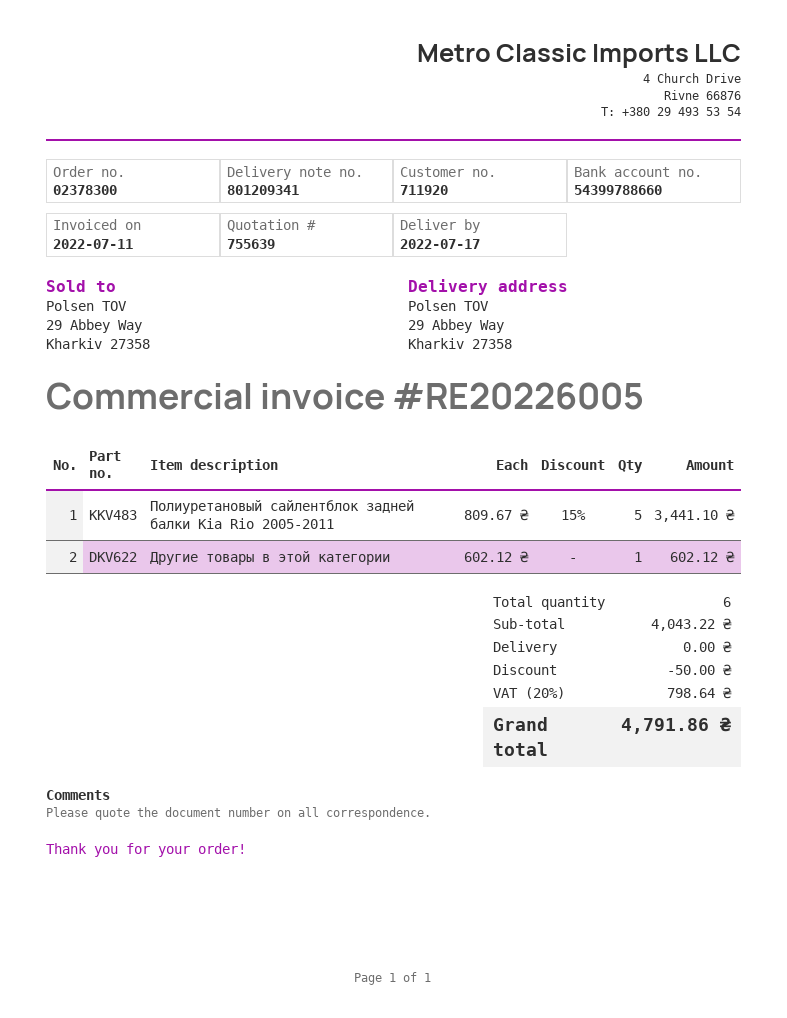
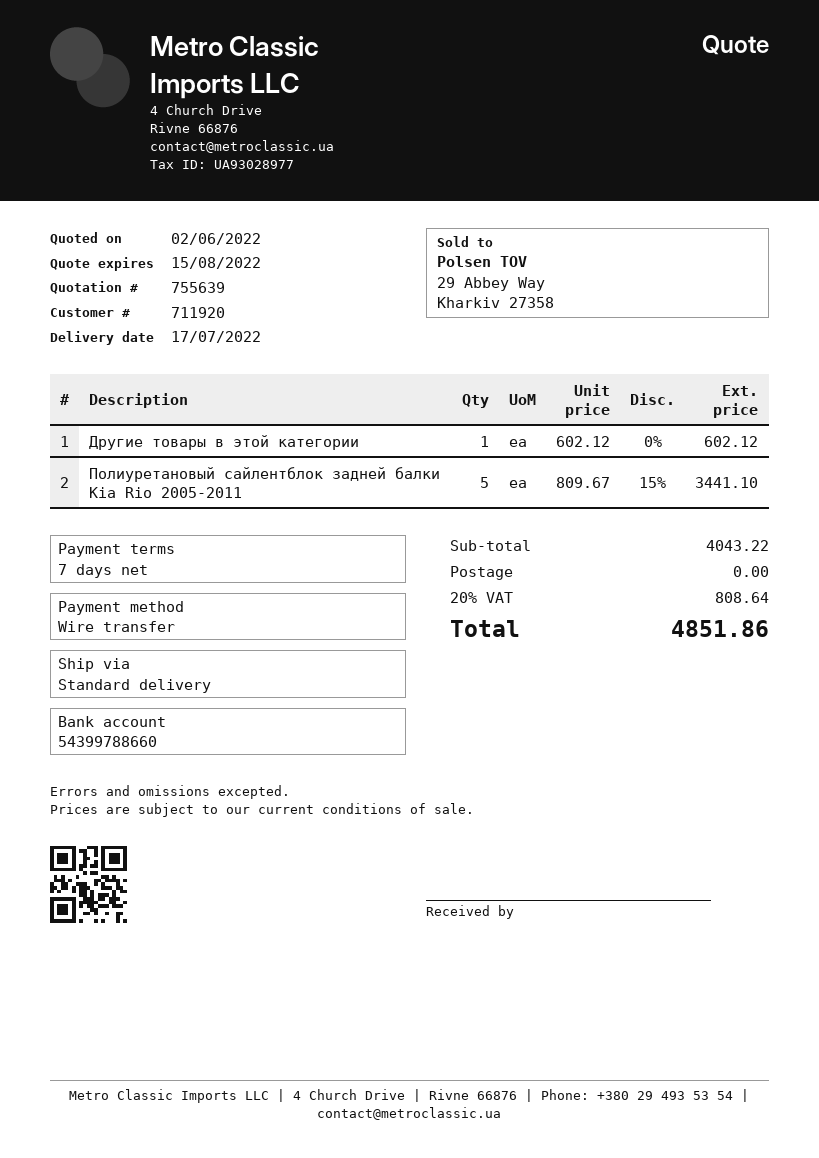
discount: 50.00 -> none
tax: 20% = 798.64 -> 20% = 808.64
total: 4791.86 -> 4851.86

